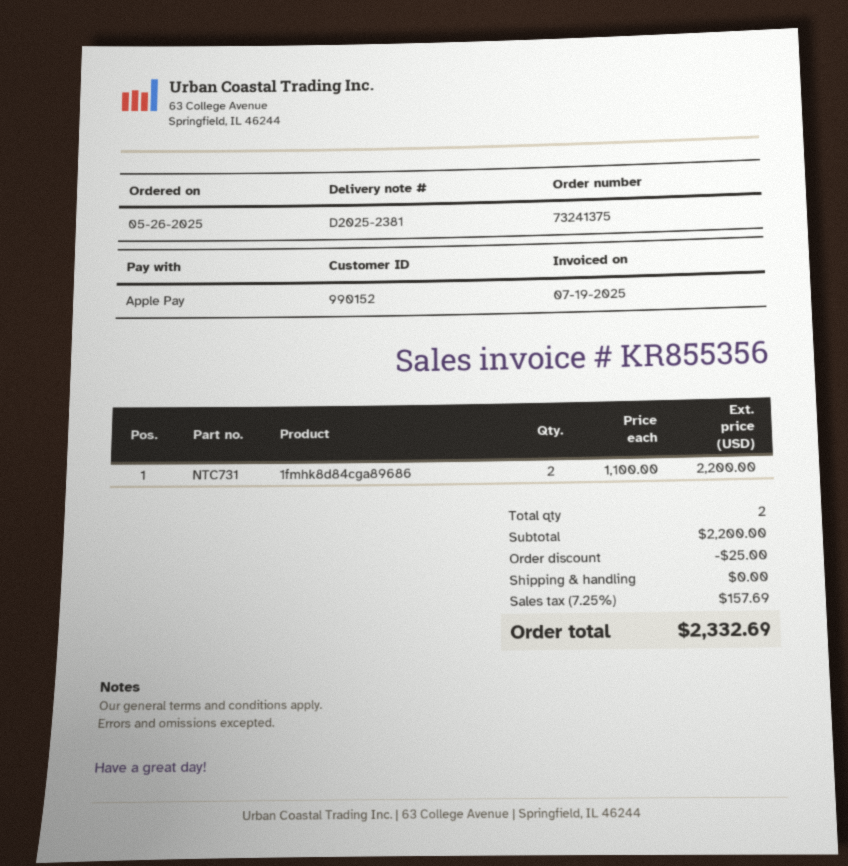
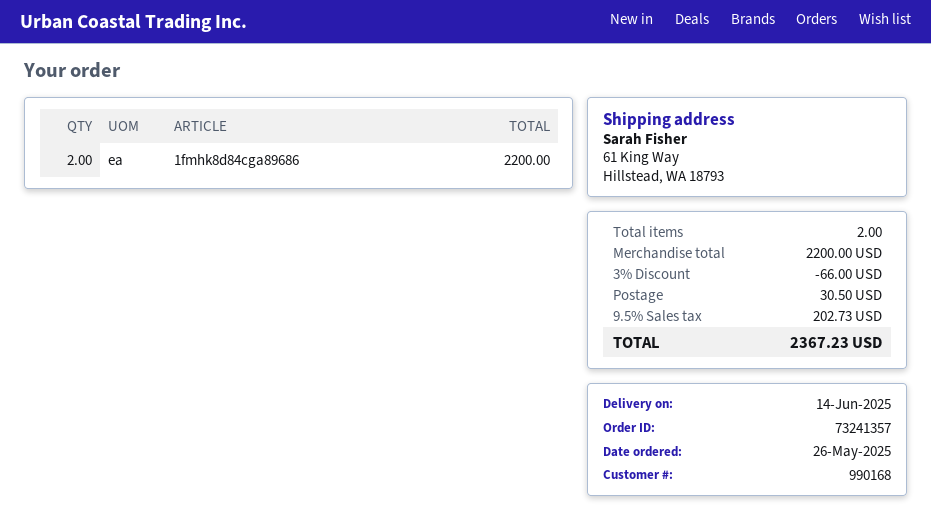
order number: 73241375 -> 73241357
customer number: 990152 -> 990168
discount: 25.00 -> 66.00
shipping: 0.00 -> 30.50
tax: 7.25% = 157.69 -> 9.5% = 202.73
total: 2332.69 -> 2367.23

